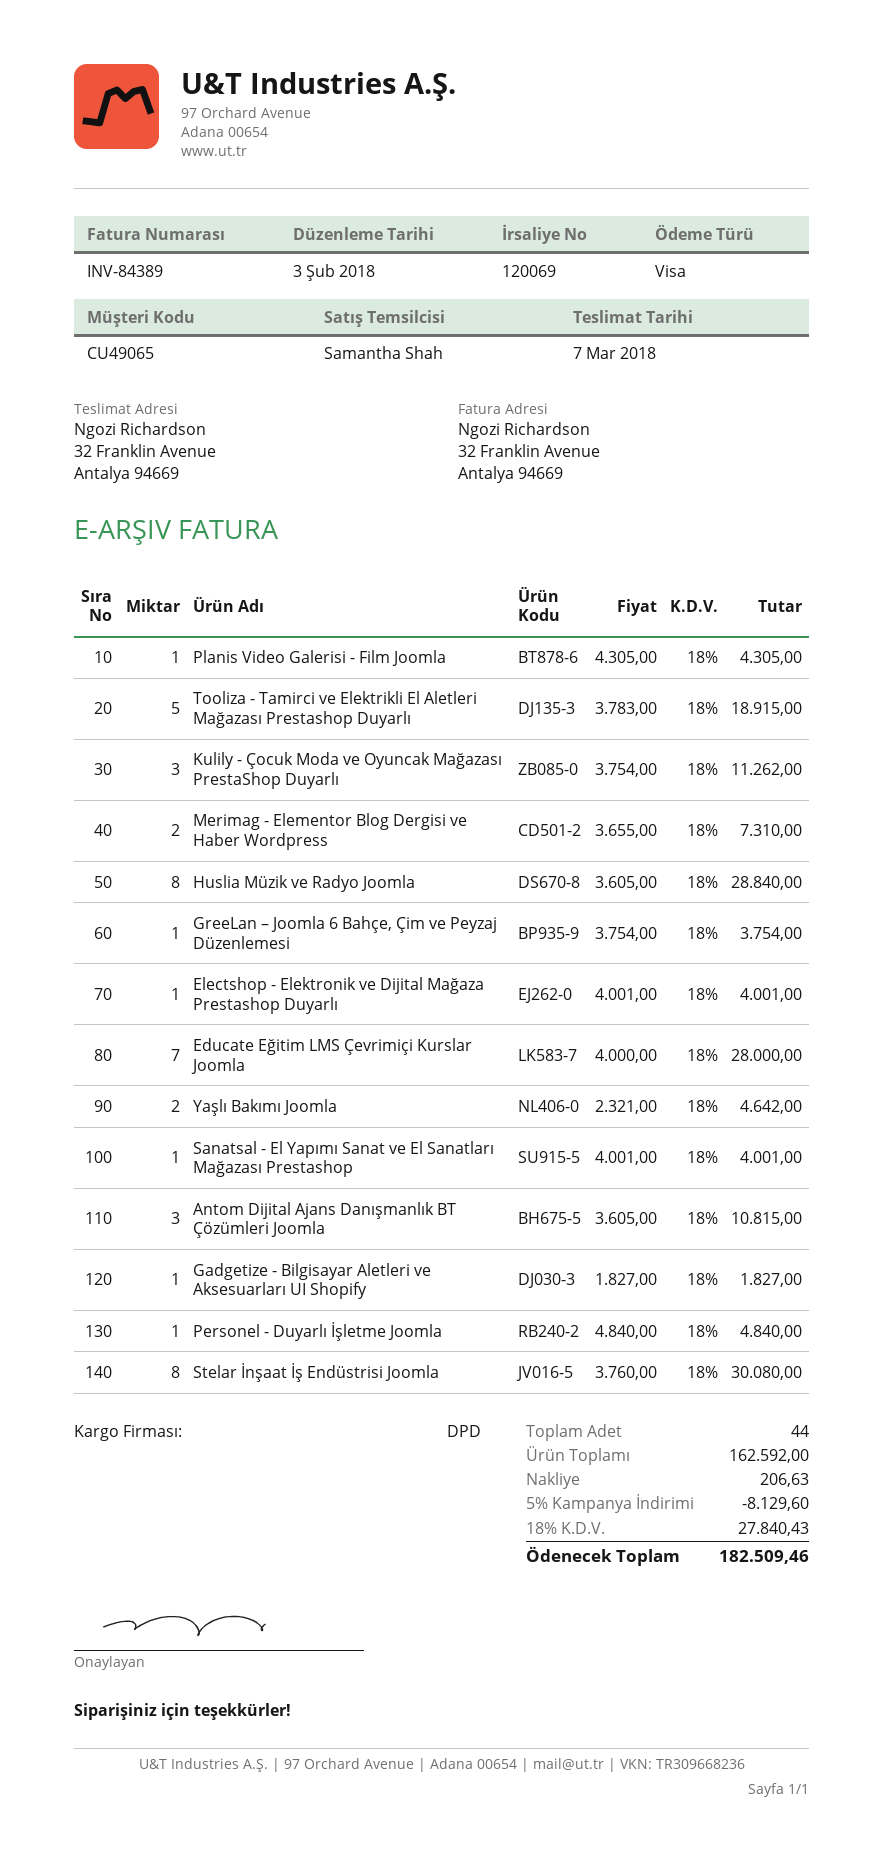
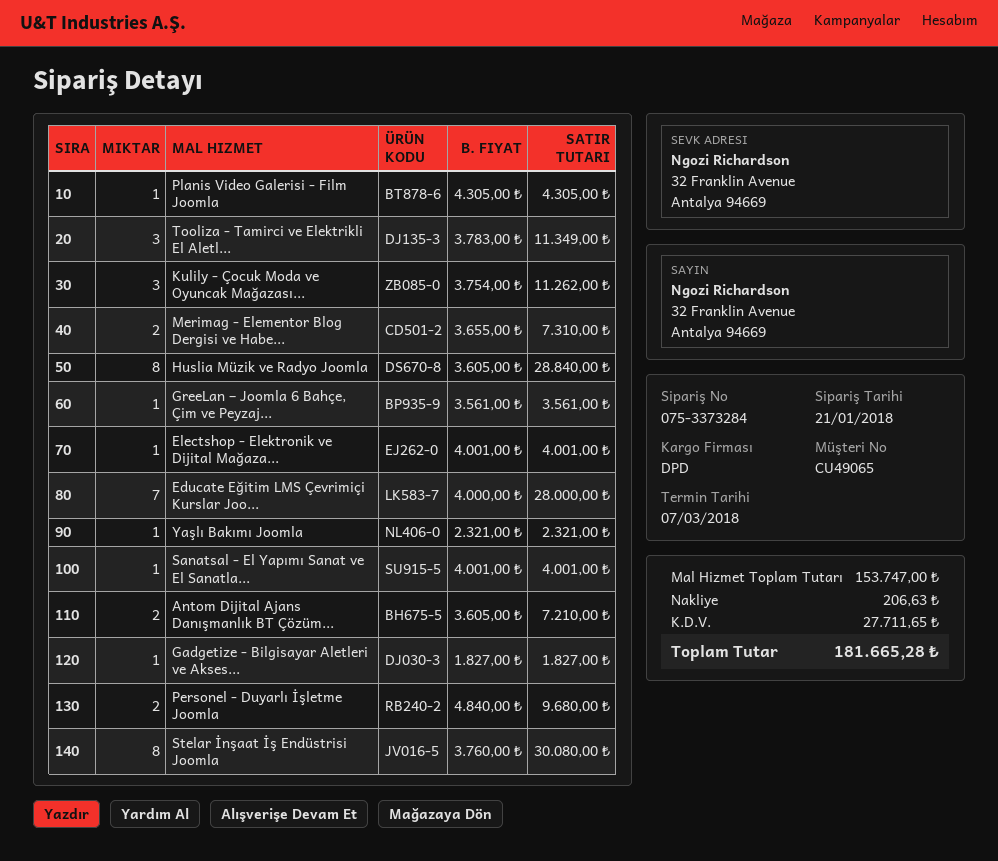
Tooliza - Tamirci ve Elektrikli El Aletleri Mağazası Prestashop Duyarlı: 5 x 3783.00 = 18915.00 -> 3 x 3783.00 = 11349.00
GreeLan – Joomla 6 Bahçe, Çim ve Peyzaj Düzenlemesi: 1 x 3754.00 = 3754.00 -> 1 x 3561.00 = 3561.00
Yaşlı Bakımı Joomla: 2 x 2321.00 = 4642.00 -> 1 x 2321.00 = 2321.00
Antom Dijital Ajans Danışmanlık BT Çözümleri Joomla: 3 x 3605.00 = 10815.00 -> 2 x 3605.00 = 7210.00
Personel - Duyarlı İşletme Joomla: 1 x 4840.00 = 4840.00 -> 2 x 4840.00 = 9680.00
subtotal: 162592.00 -> 153747.00
discount: 5% = 8129.60 -> none
tax: 27840.43 -> 27711.65
total: 182509.46 -> 181665.28

